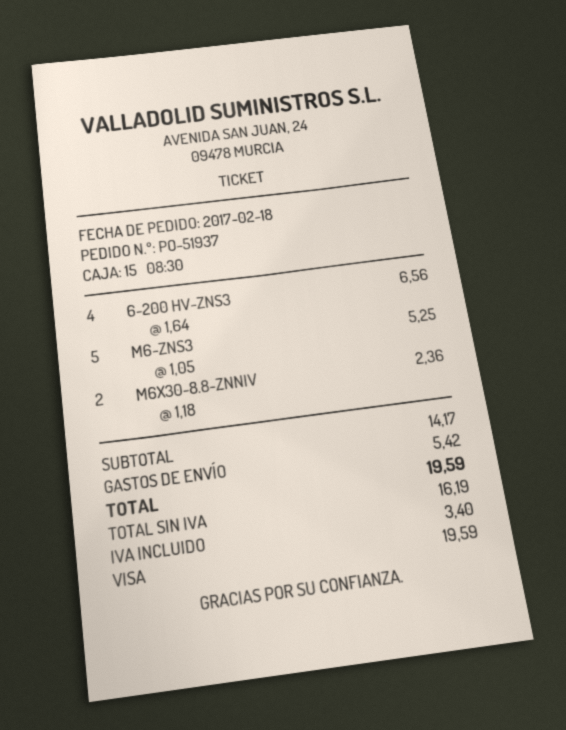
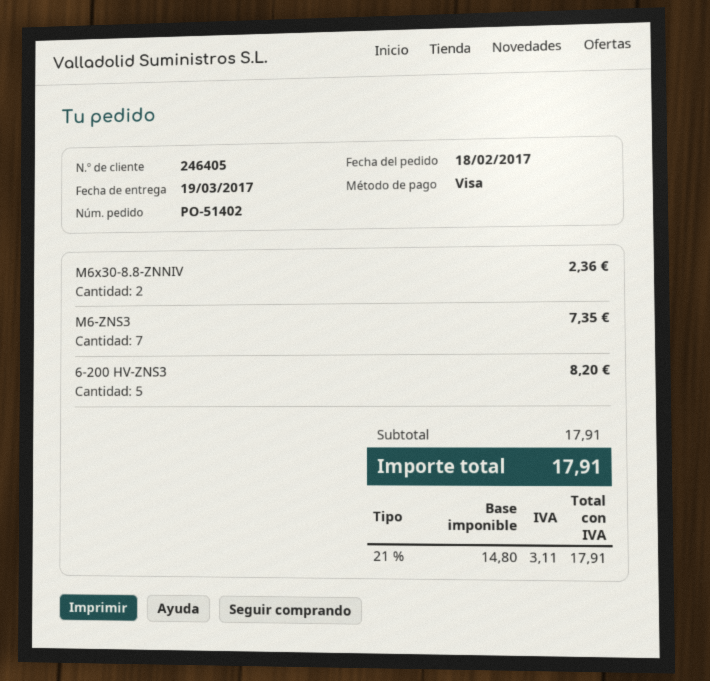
order number: PO-51937 -> PO-51402
6-200 HV-ZNS3: 4 for 6.56 -> 5 for 8.20
M6-ZNS3: 5 for 5.25 -> 7 for 7.35
subtotal: 14.17 -> 17.91
shipping: 5.42 -> none
net: 16.19 -> 14.80
tax: 3.40 -> 3.11
total: 19.59 -> 17.91

